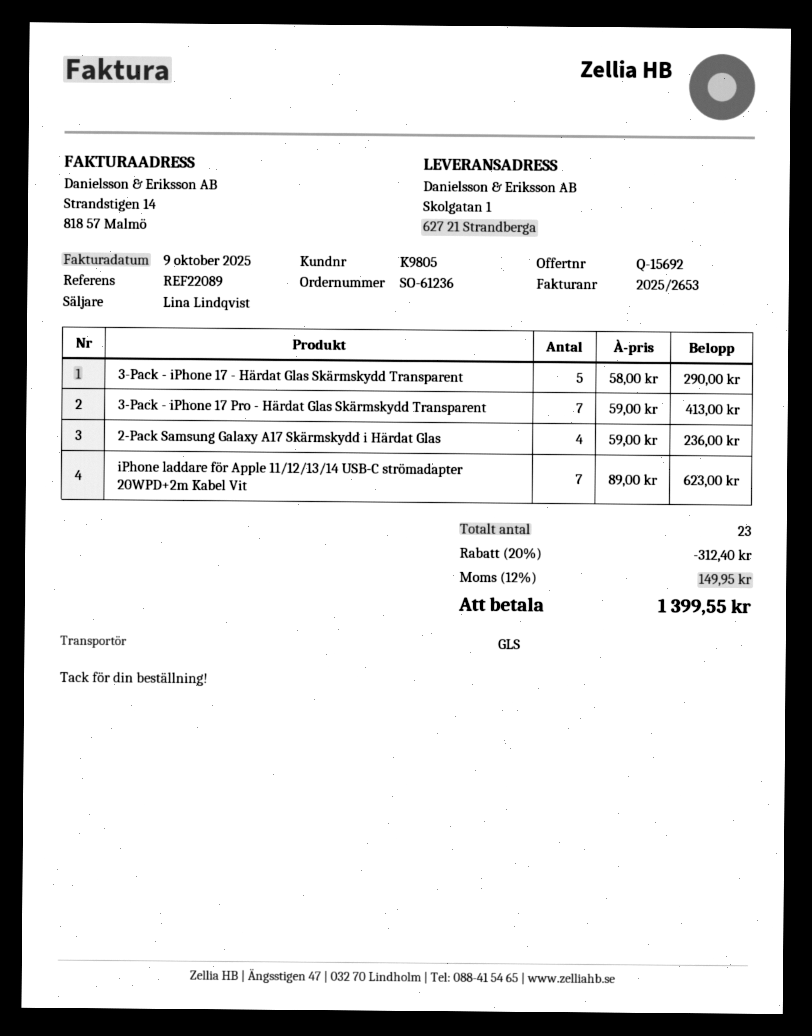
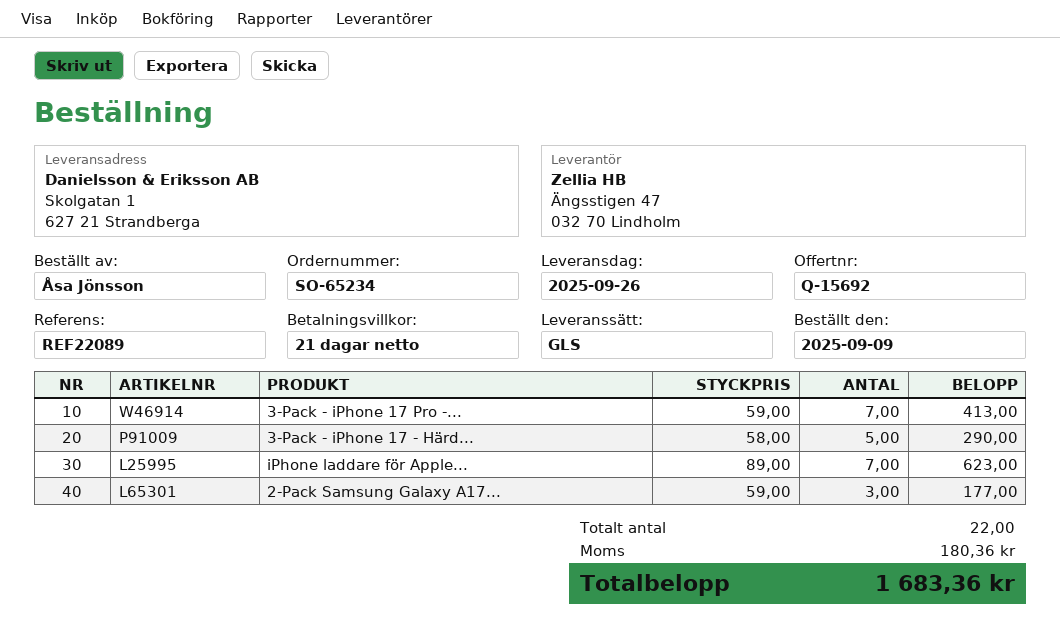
order number: SO-61236 -> SO-65234
2-Pack Samsung Galaxy A17 Skärmskydd i Härdat Glas: 4 x 59.00 = 236.00 -> 3 x 59.00 = 177.00
total quantity: 23 -> 22
discount: 20% = 312.40 -> none
tax: 149.95 -> 180.36
total: 1399.55 -> 1683.36

